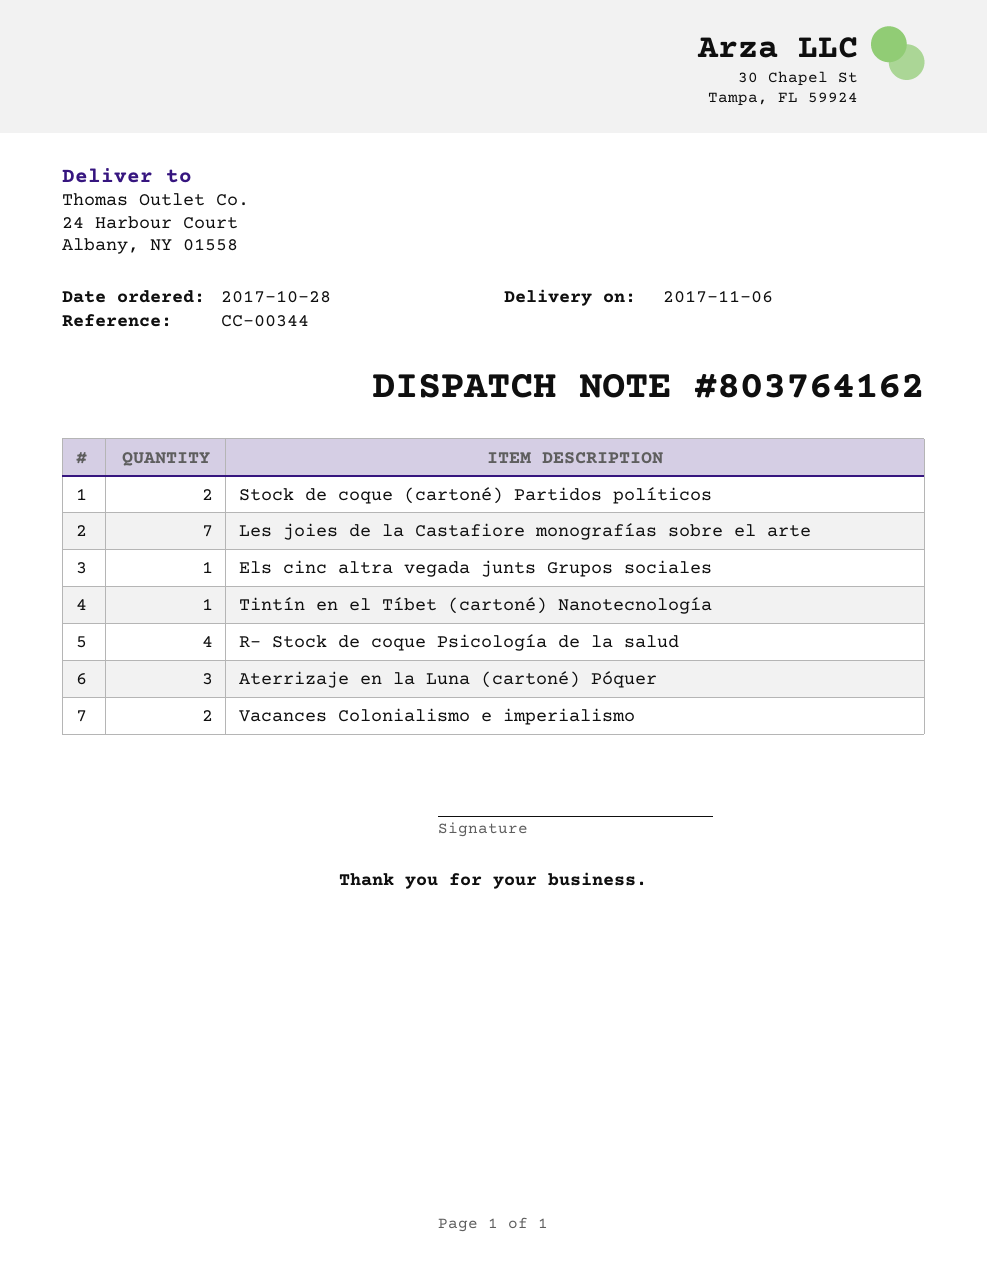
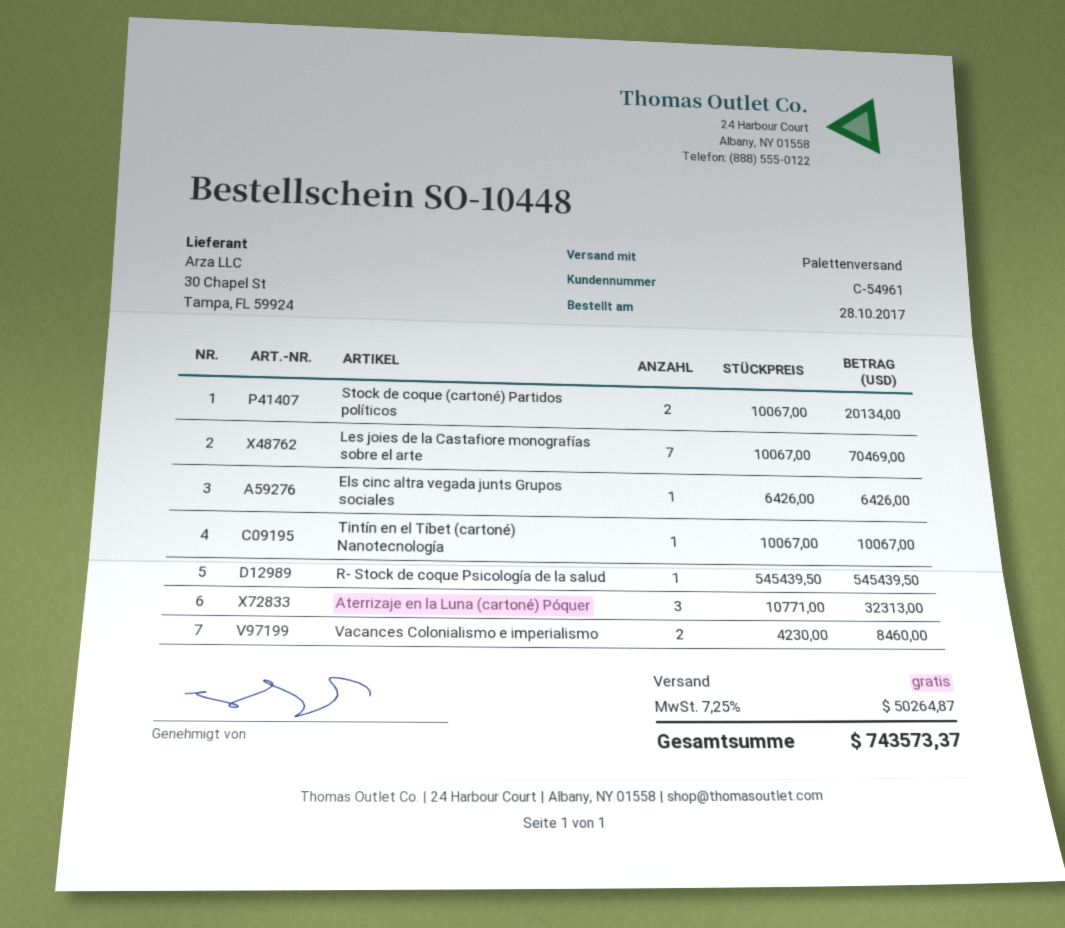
R- Stock de coque Psicología de la salud: 4 -> 1

